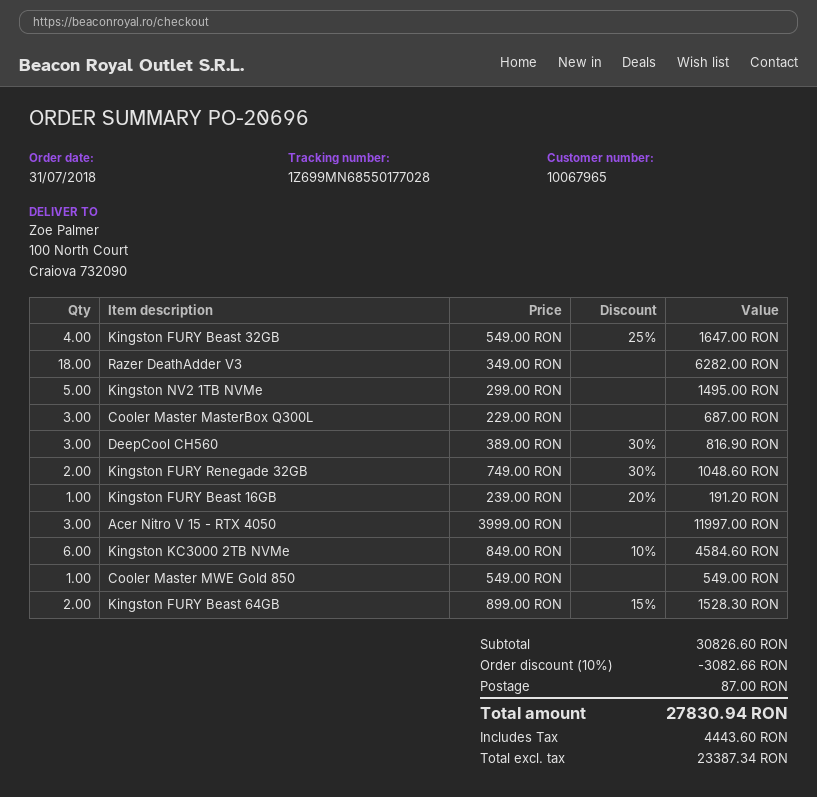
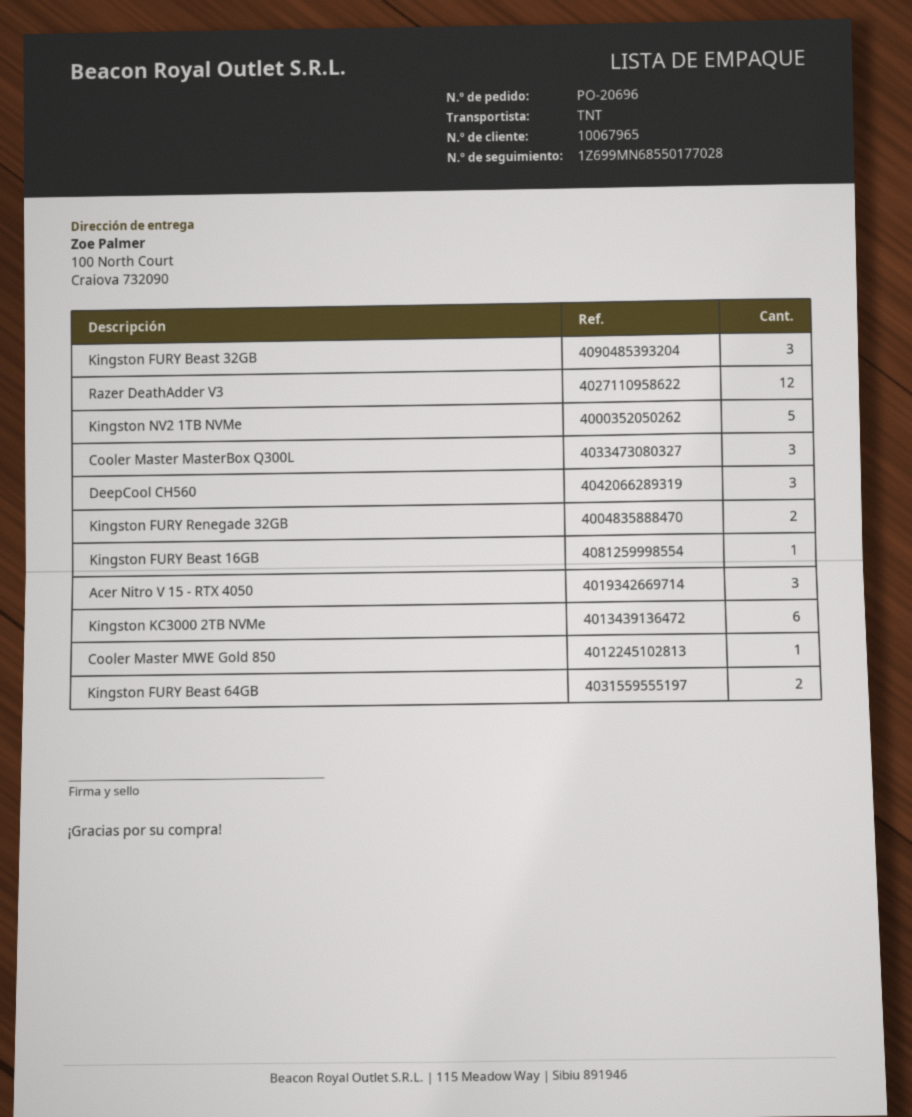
Kingston FURY Beast 32GB: 4 -> 3
Razer DeathAdder V3: 18 -> 12

